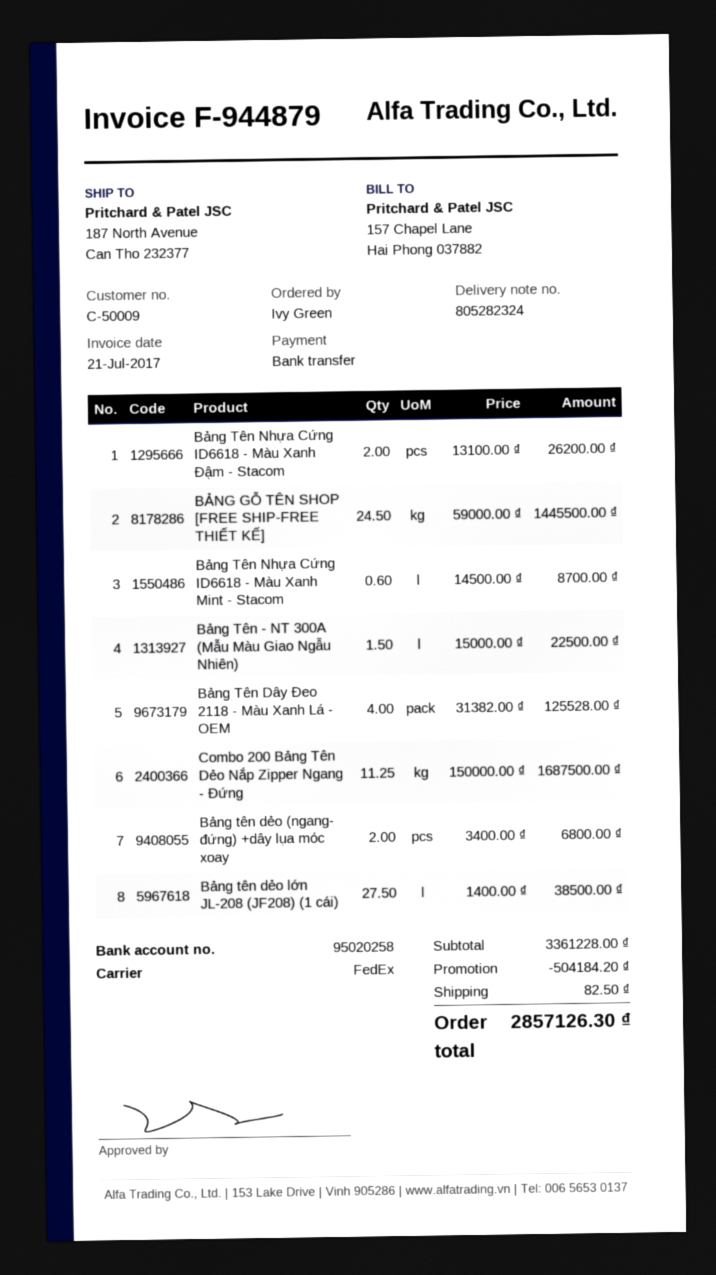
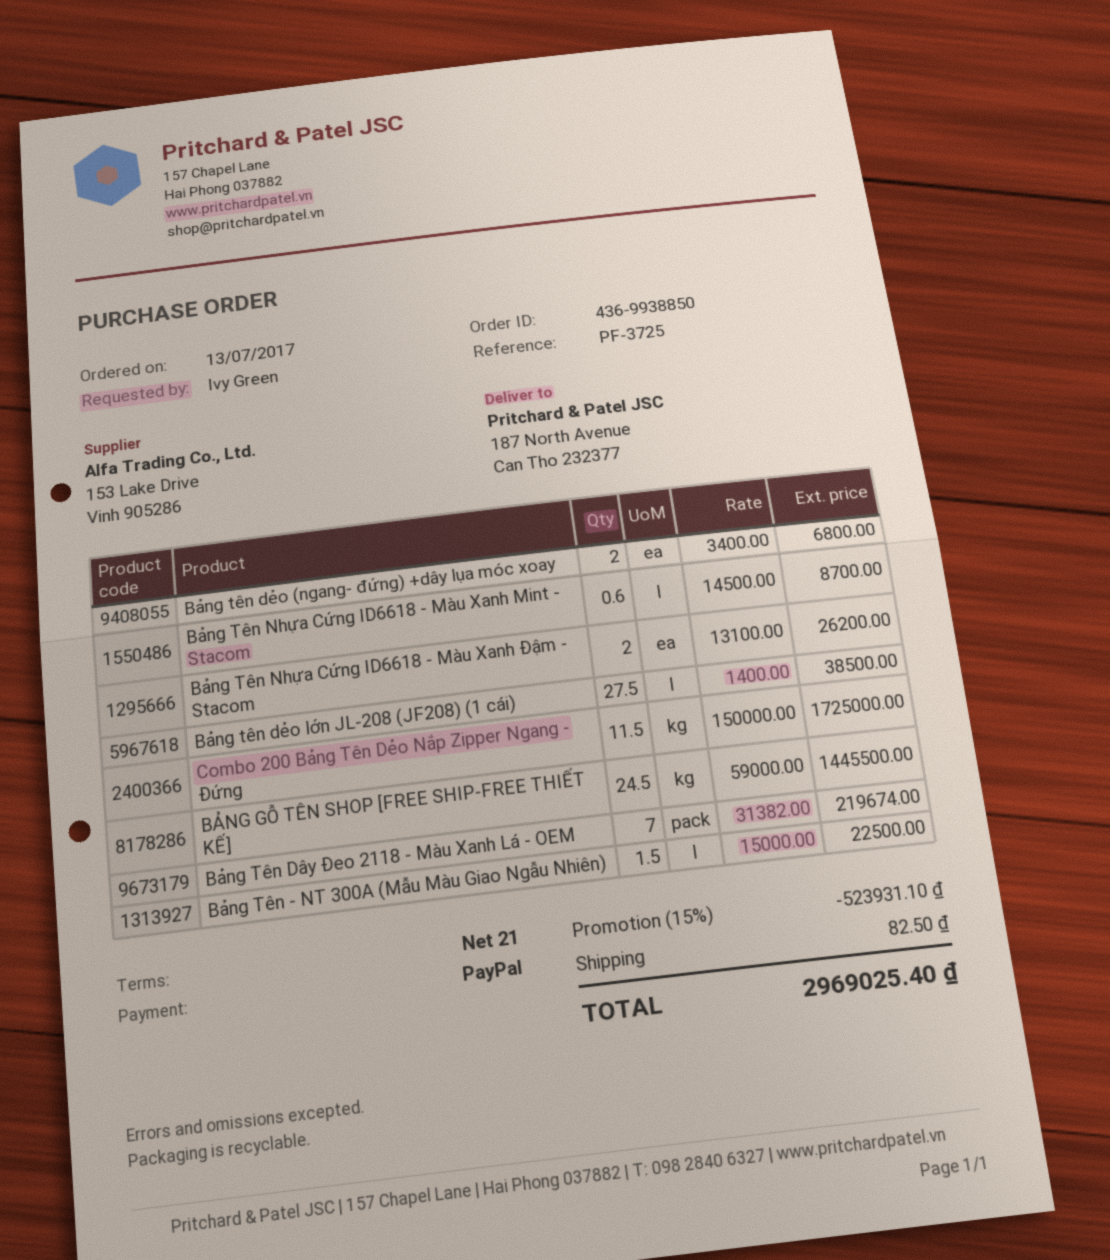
payment method: bank transfer -> PayPal
Bảng Tên Dây Đeo 2118 - Màu Xanh Lá - OEM: 4 x 31382.00 = 125528.00 -> 7 x 31382.00 = 219674.00
Combo 200 Bảng Tên Dẻo Nắp Zipper Ngang - Đứng: 11.25 x 150000.00 = 1687500.00 -> 11.5 x 150000.00 = 1725000.00
discount: 504184.20 -> 523931.10
total: 2857126.30 -> 2969025.40

